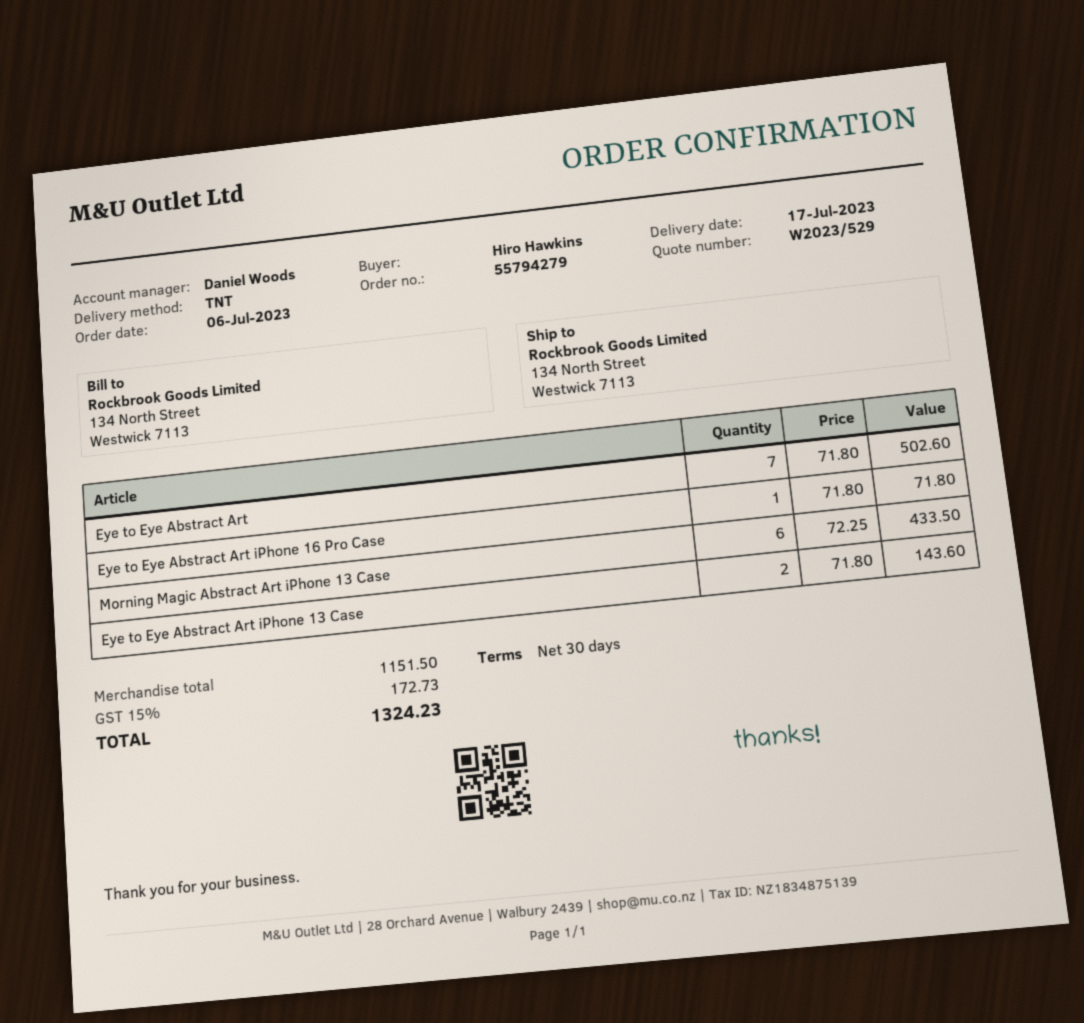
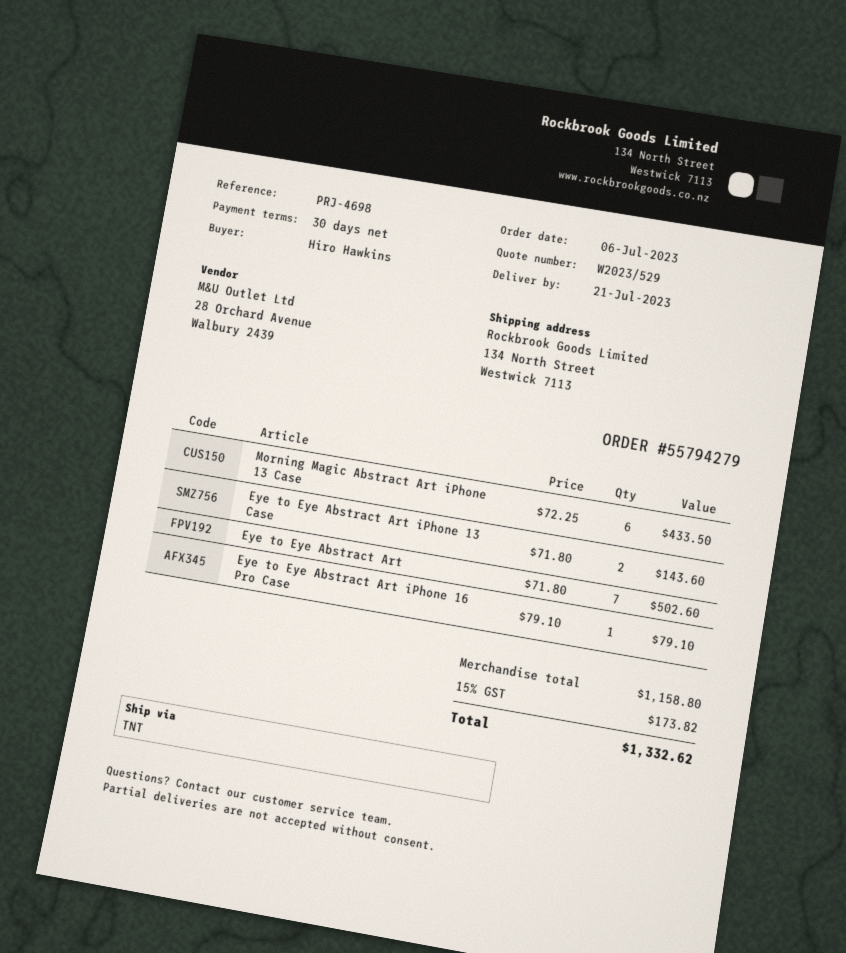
delivery date: 2023-07-17 -> 2023-07-21
Eye to Eye Abstract Art iPhone 16 Pro Case: 1 x 71.80 = 71.80 -> 1 x 79.10 = 79.10
subtotal: 1151.50 -> 1158.80
tax: 15% = 172.73 -> 15% = 173.82
total: 1324.23 -> 1332.62

